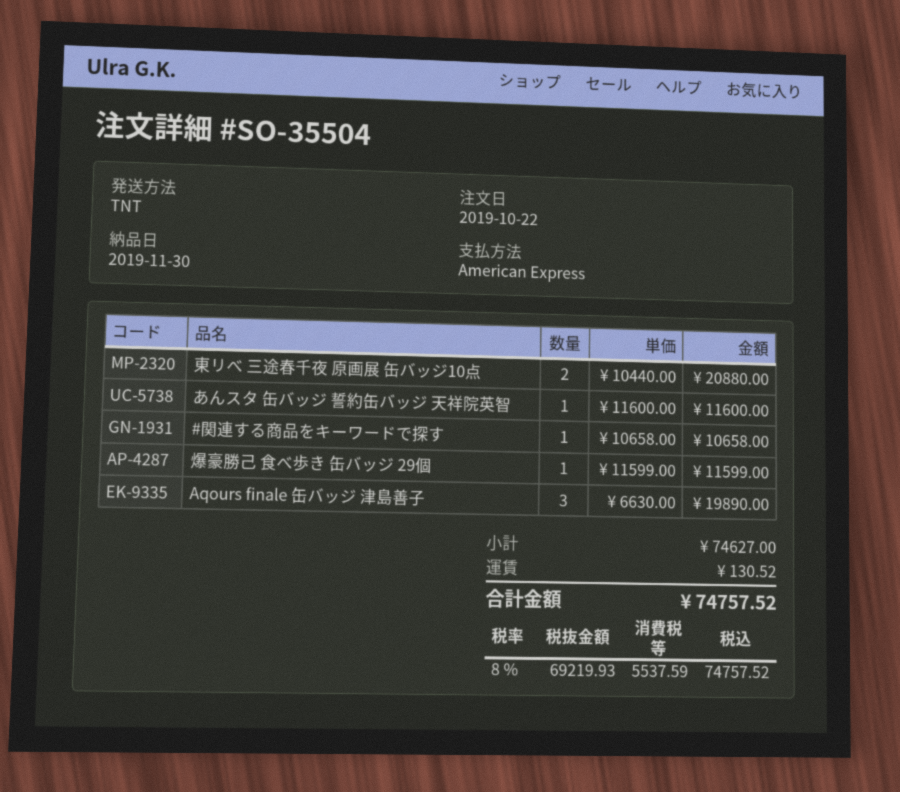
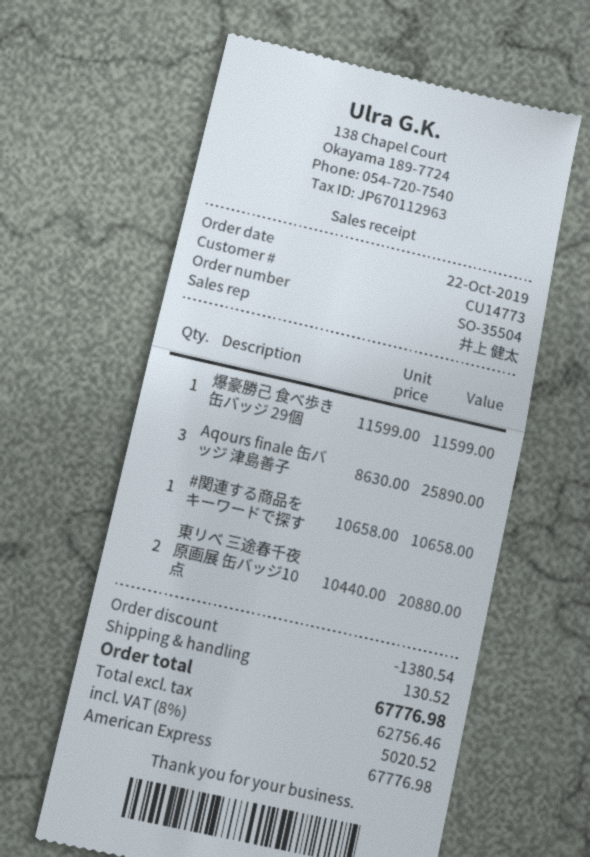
あんスタ 缶バッジ 誓約缶バッジ 天祥院英智: 1 x 11600.00 = 11600.00 -> none
Aqours finale 缶バッジ 津島善子: 3 x 6630.00 = 19890.00 -> 3 x 8630.00 = 25890.00
discount: none -> 1380.54
net: 69219.93 -> 62756.46
tax: 8% = 5537.59 -> 8% = 5020.52
total: 74757.52 -> 67776.98

